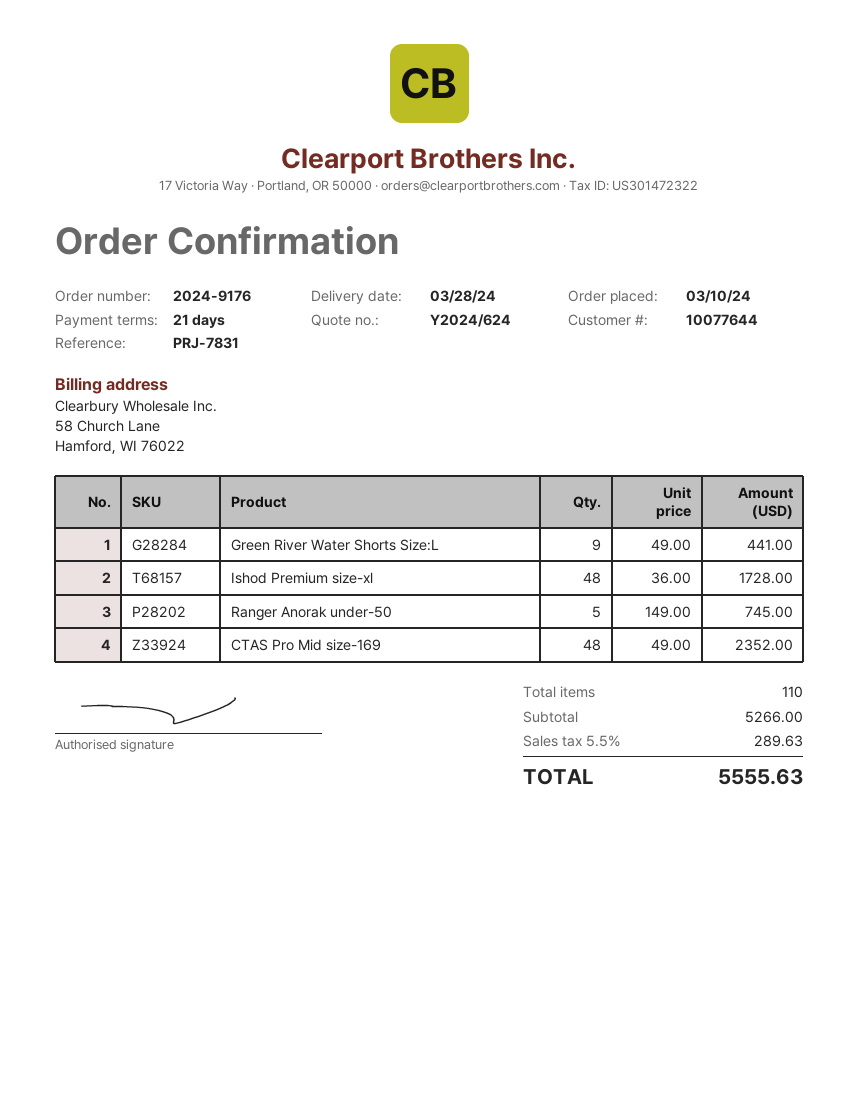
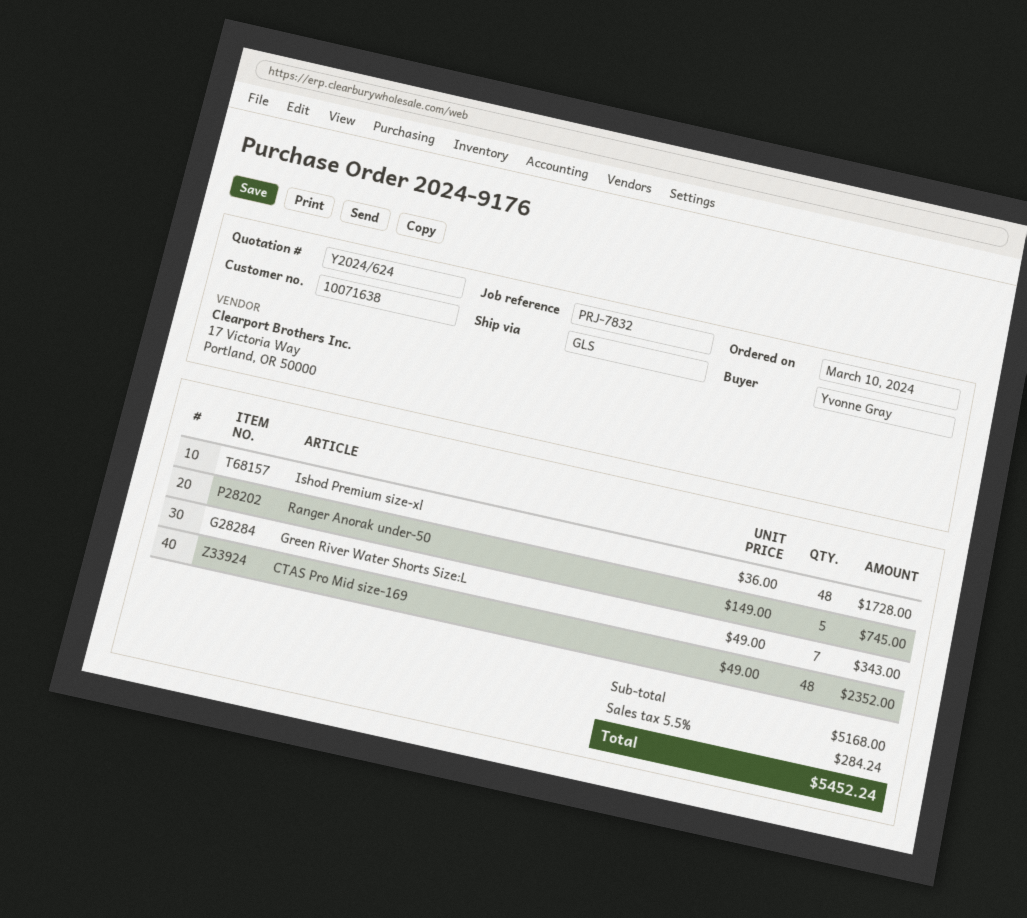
customer number: 10077644 -> 10071638
reference: PRJ-7831 -> PRJ-7832
Green River Water Shorts Size:L: 9 x 49.00 = 441.00 -> 7 x 49.00 = 343.00
subtotal: 5266.00 -> 5168.00
tax: 5.5% = 289.63 -> 5.5% = 284.24
total: 5555.63 -> 5452.24

